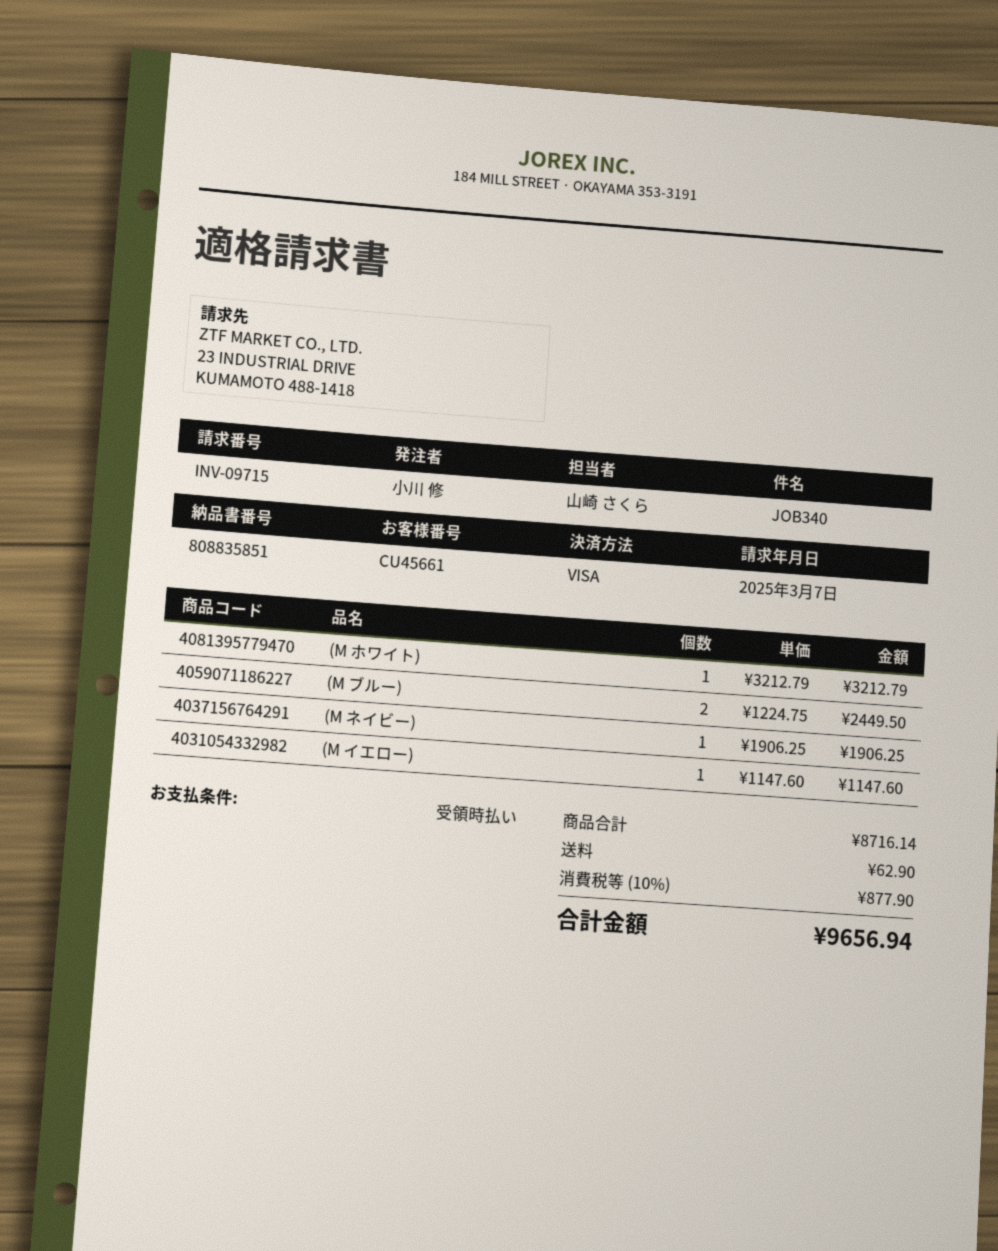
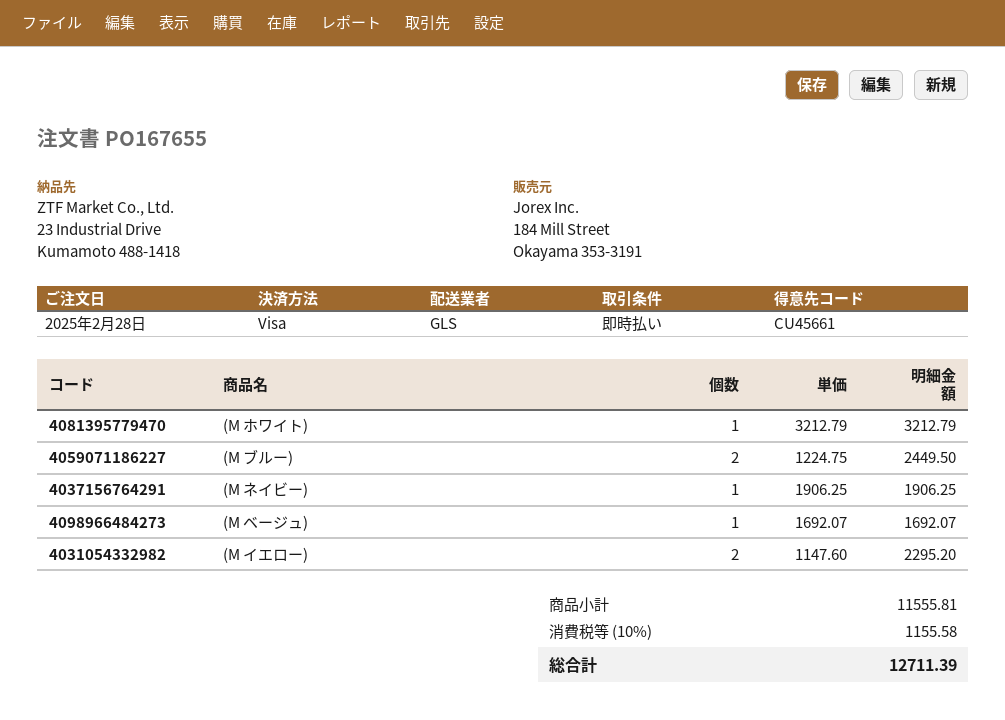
(M イエロー): 1 x 1147.60 = 1147.60 -> 2 x 1147.60 = 2295.20
(M ベージュ): none -> 1 x 1692.07 = 1692.07
subtotal: 8716.14 -> 11555.81
shipping: 62.90 -> none
tax: 10% = 877.90 -> 10% = 1155.58
total: 9656.94 -> 12711.39

